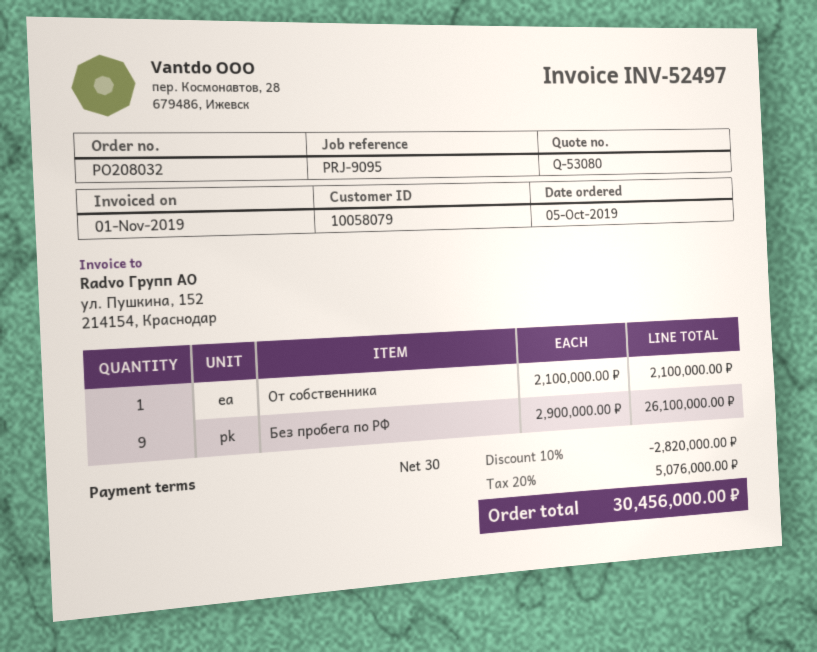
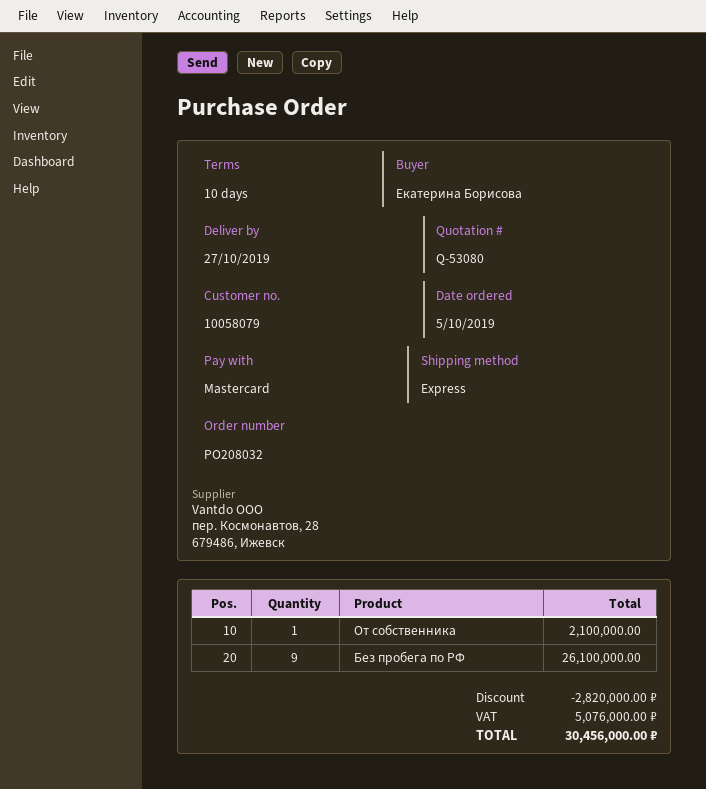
payment terms: 30 days -> 10 days

